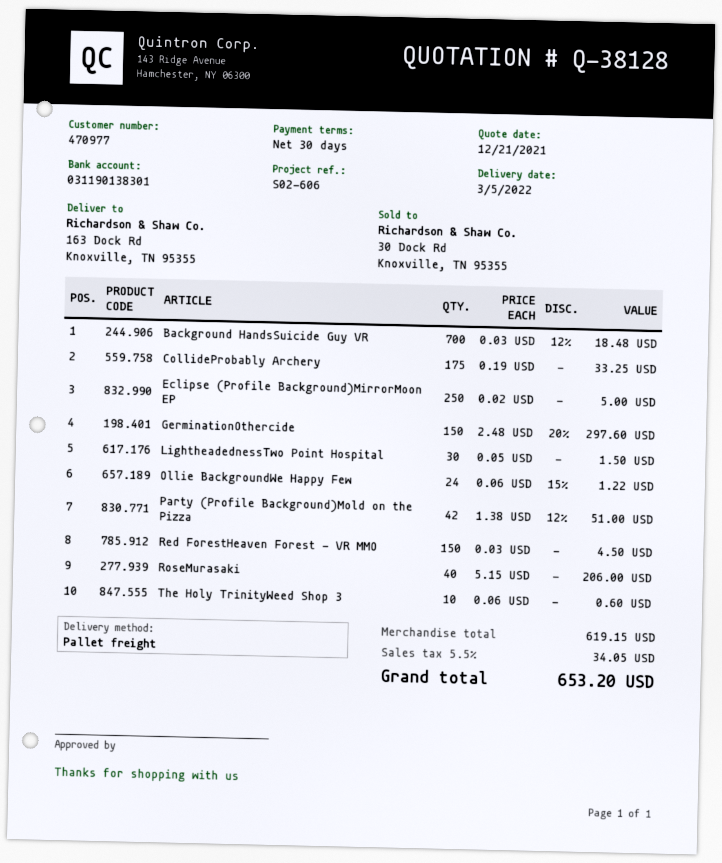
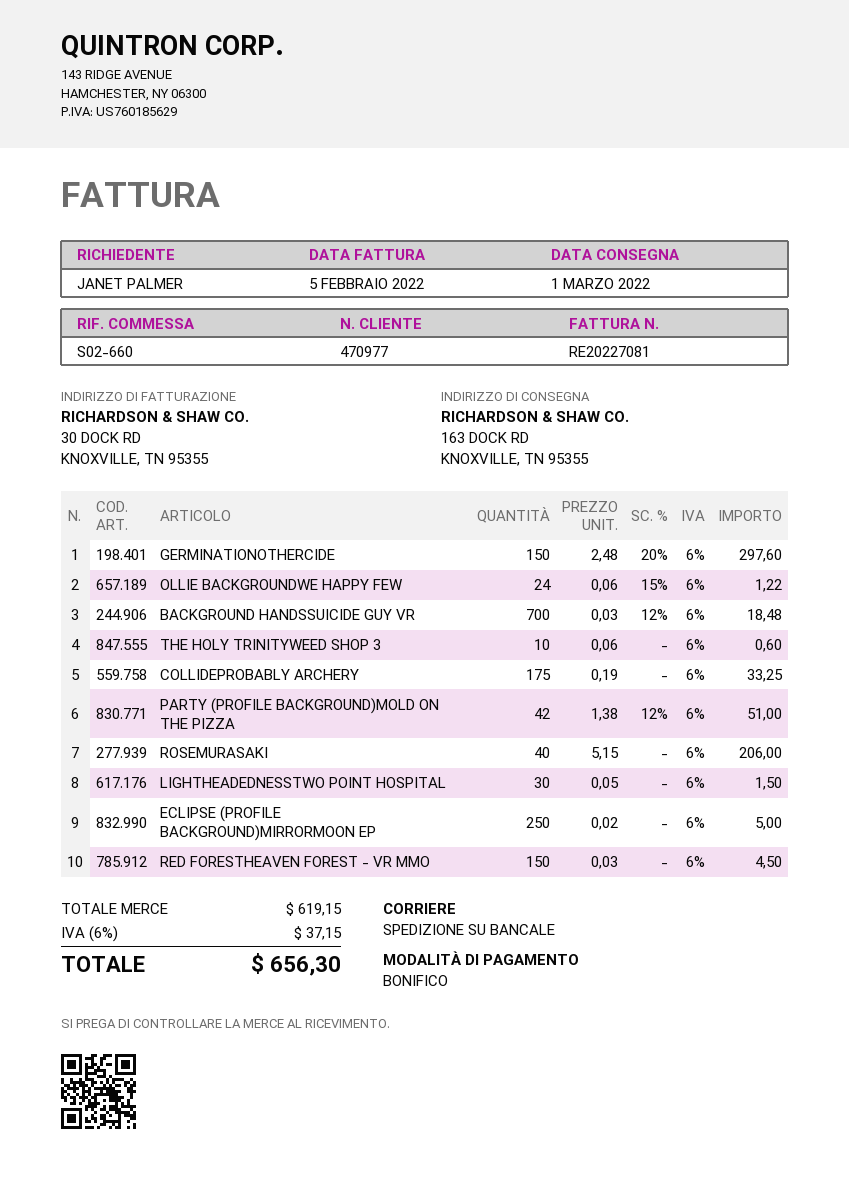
delivery date: 2022-03-05 -> 2022-03-01
reference: S02-606 -> S02-660
tax: 5.5% = 34.05 -> 6% = 37.15
total: 653.20 -> 656.30

